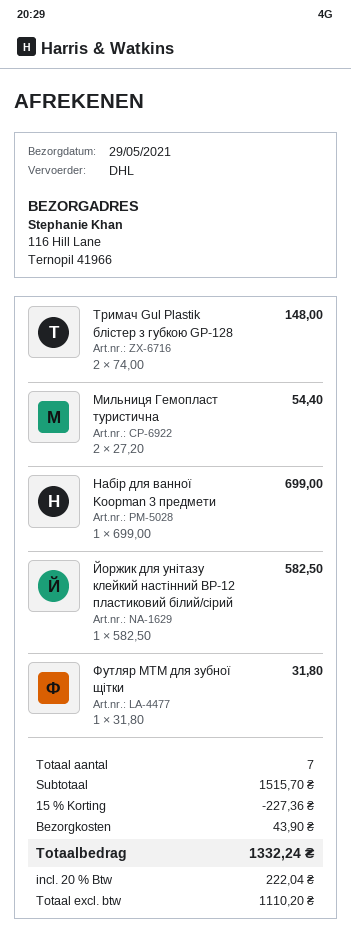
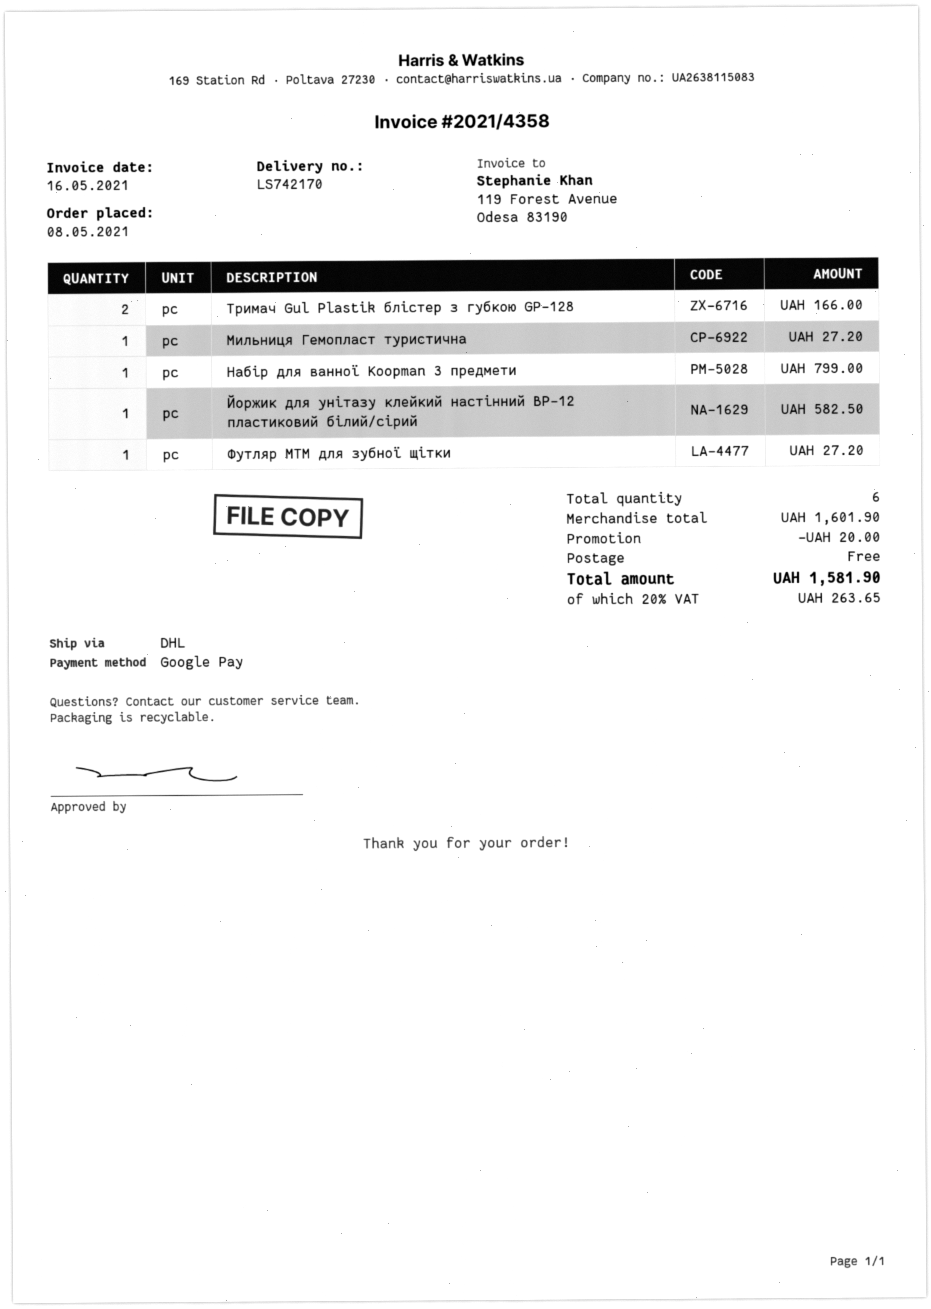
Тримач Gul Plastik блістер з губкою GP-128: 2 for 148.00 -> 2 for 166.00
Мильниця Гемопласт туристична: 2 for 54.40 -> 1 for 27.20
Набір для ванної Koopman 3 предмети: 1 for 699.00 -> 1 for 799.00
Футляр MTM для зубної щітки: 1 for 31.80 -> 1 for 27.20
total quantity: 7 -> 6
subtotal: 1515.70 -> 1601.90
discount: 227.36 -> 20.00
shipping: 43.90 -> 0.00
tax: 20% = 222.04 -> 20% = 263.65
total: 1332.24 -> 1581.90

